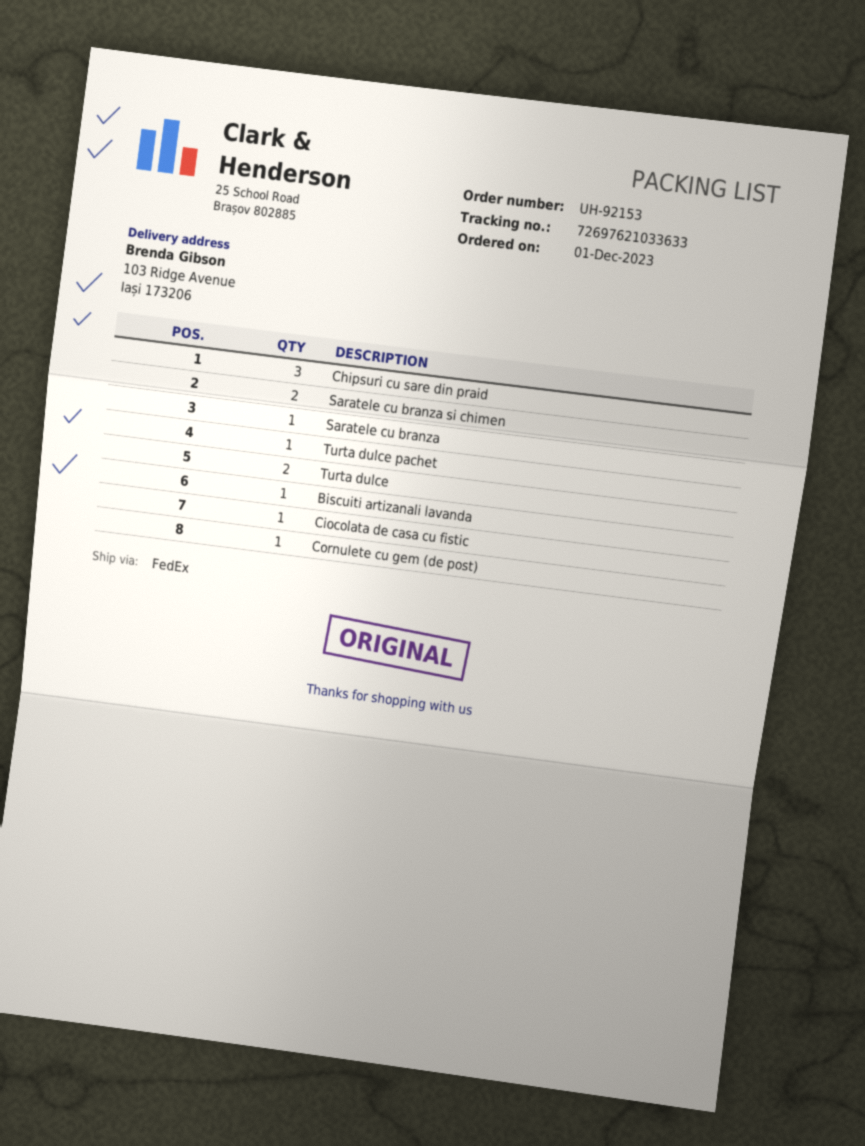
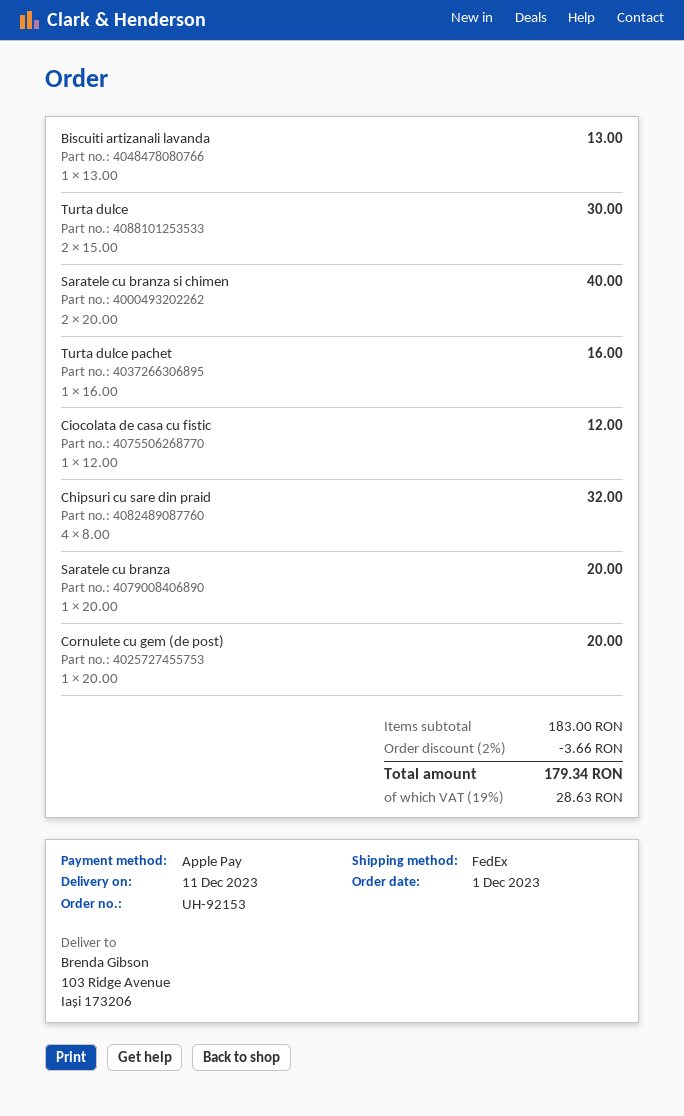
Chipsuri cu sare din praid: 3 -> 4

